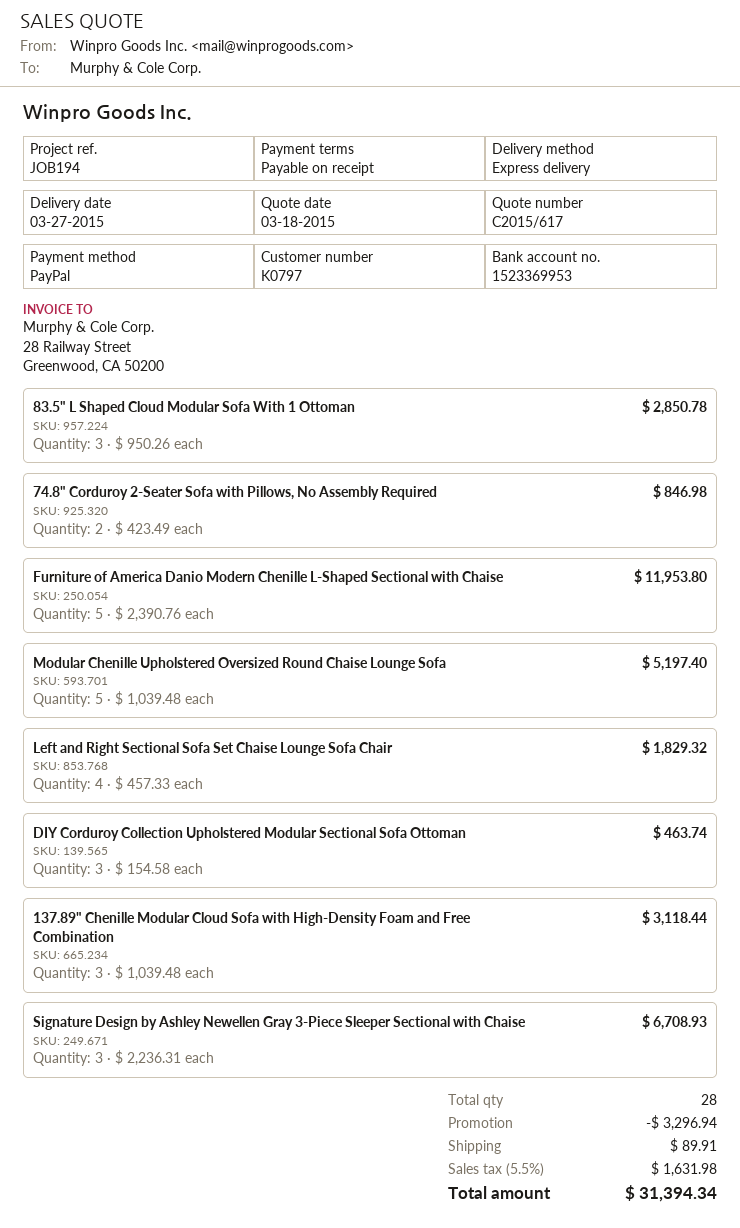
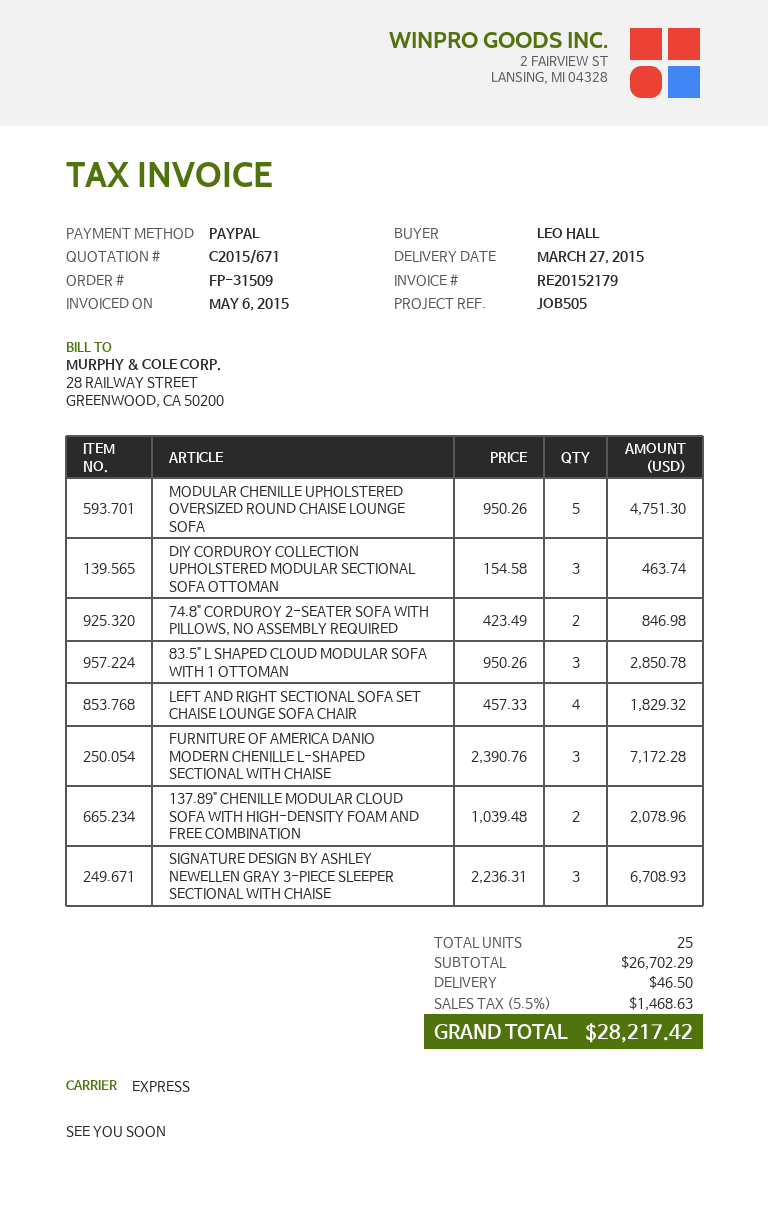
quote number: C2015/617 -> C2015/671
reference: JOB194 -> JOB505
Furniture of America Danio Modern Chenille L-Shaped Sectional with Chaise: 5 x 2390.76 = 11953.80 -> 3 x 2390.76 = 7172.28
Modular Chenille Upholstered Oversized Round Chaise Lounge Sofa: 5 x 1039.48 = 5197.40 -> 5 x 950.26 = 4751.30
137.89" Chenille Modular Cloud Sofa with High-Density Foam and Free Combination: 3 x 1039.48 = 3118.44 -> 2 x 1039.48 = 2078.96
total quantity: 28 -> 25
discount: 3296.94 -> none
shipping: 89.91 -> 46.50
tax: 5.5% = 1631.98 -> 5.5% = 1468.63
total: 31394.34 -> 28217.42

